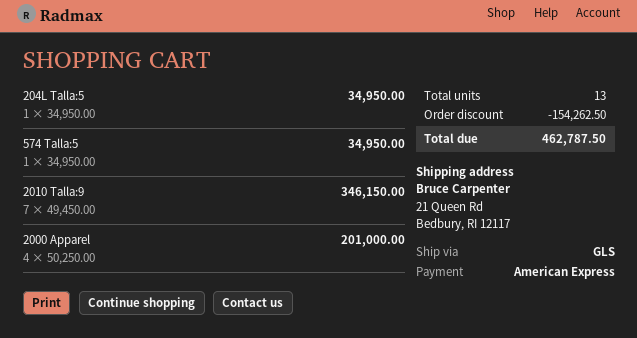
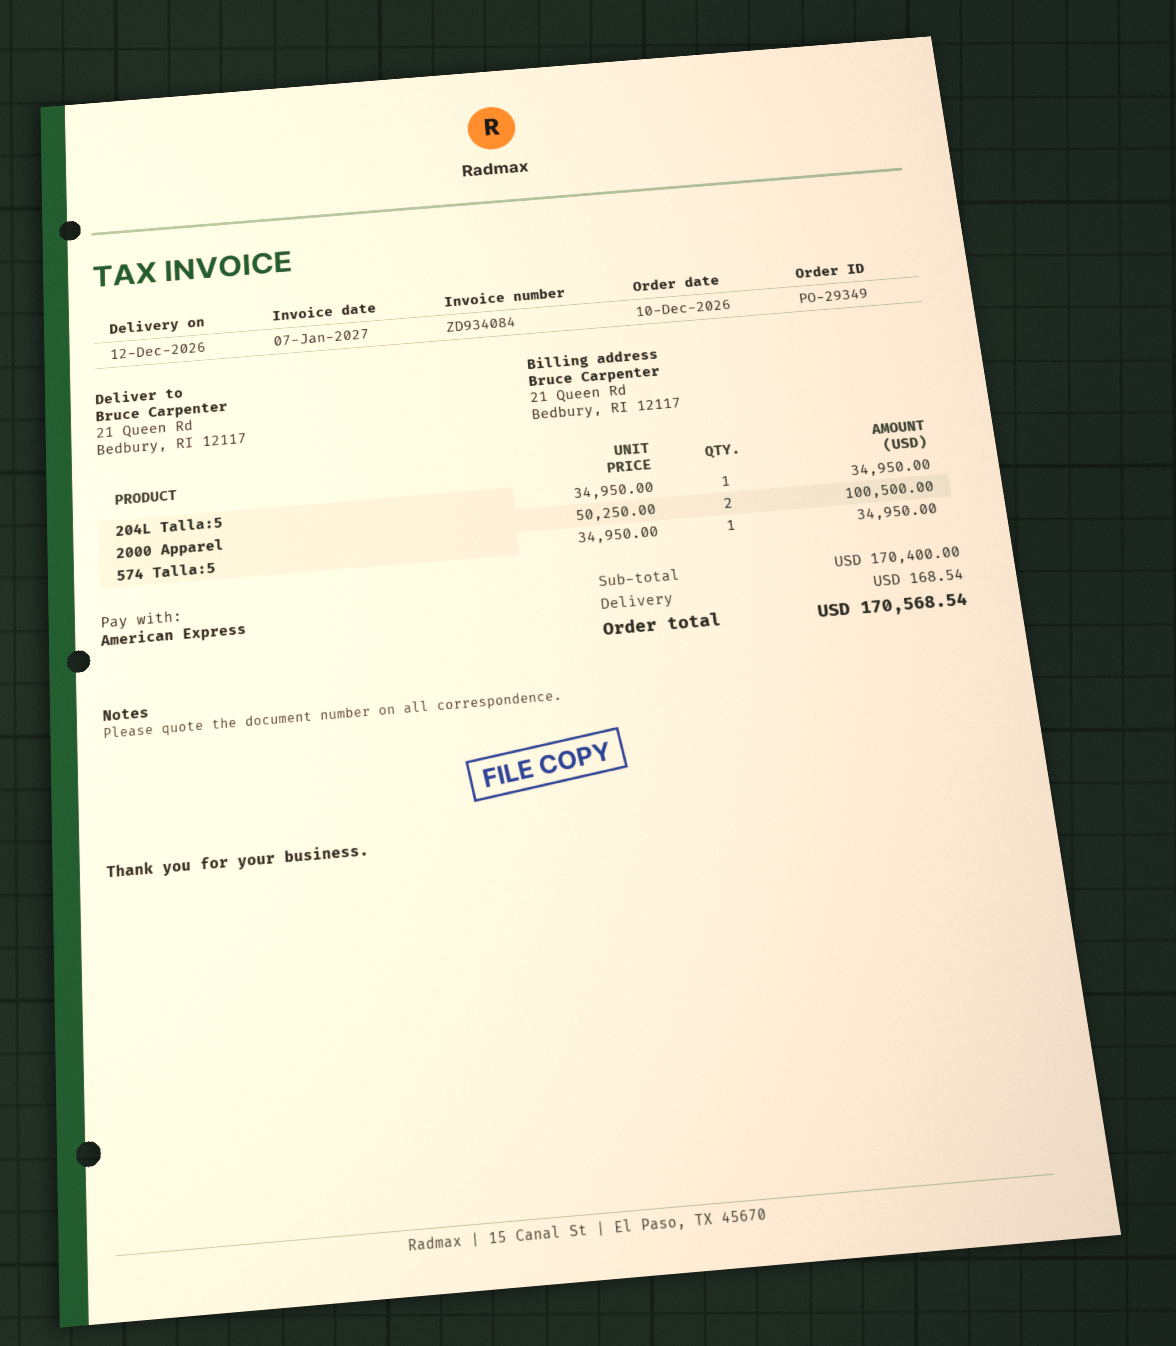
2010 Talla:9: 7 x 49450.00 = 346150.00 -> none
2000 Apparel: 4 x 50250.00 = 201000.00 -> 2 x 50250.00 = 100500.00
discount: 154262.50 -> none
shipping: none -> 168.54
total: 462787.50 -> 170568.54

